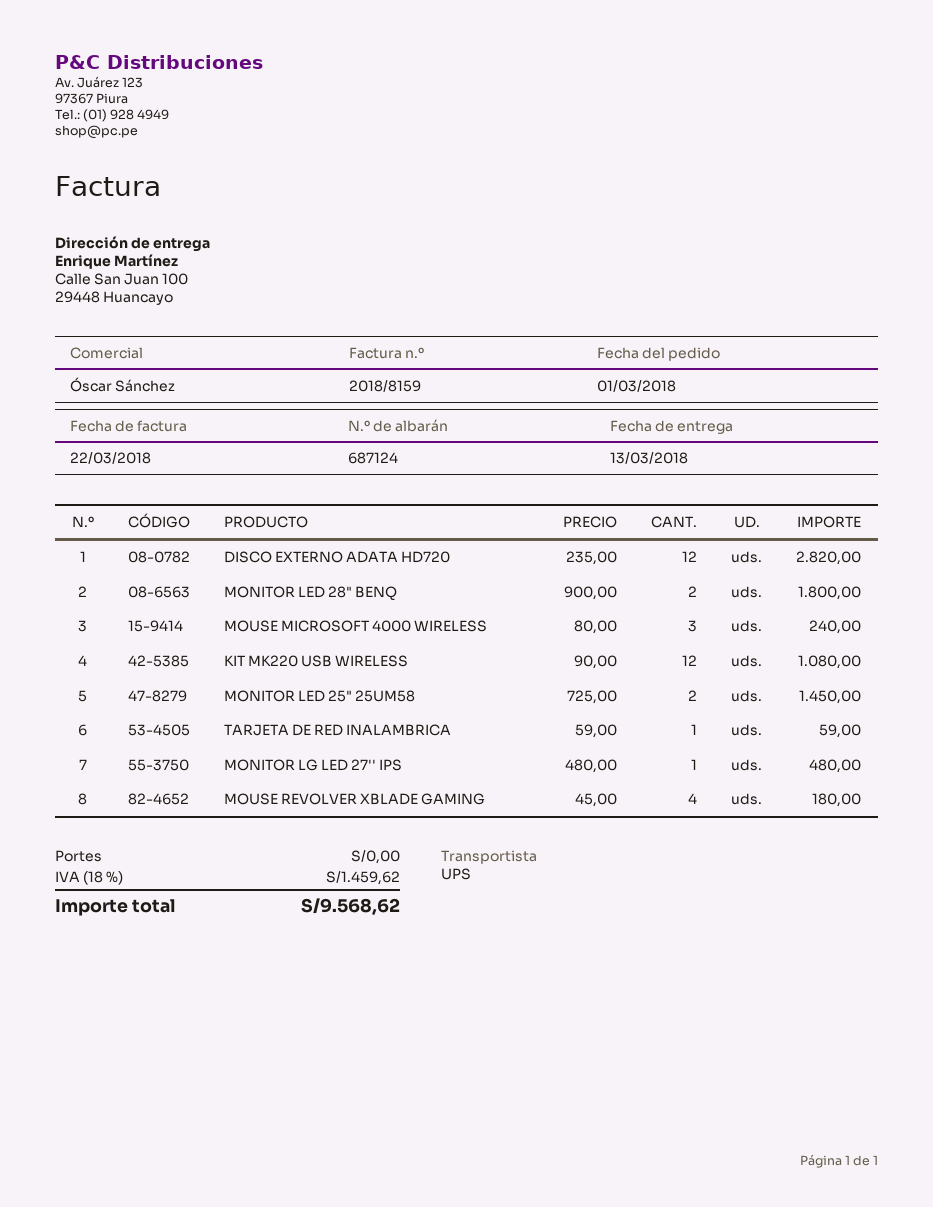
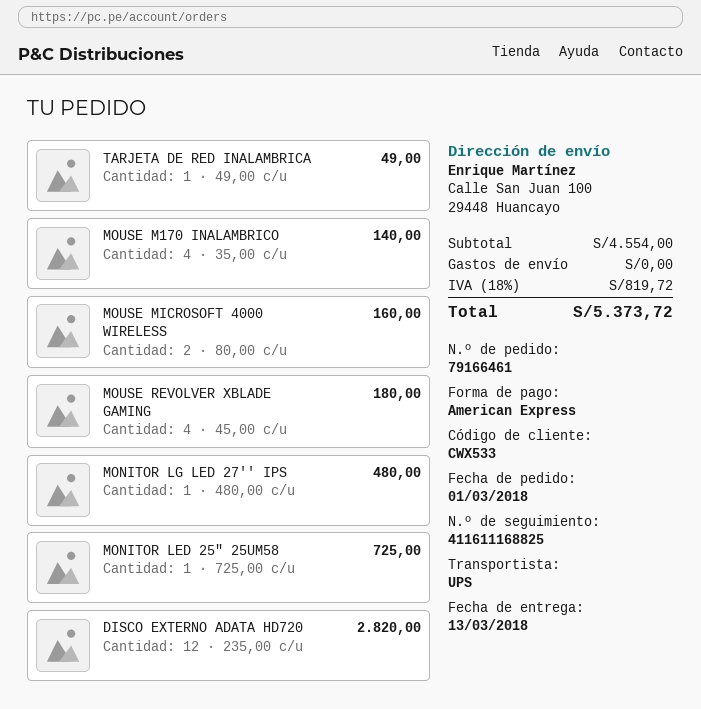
MONITOR LED 28" BENQ: 2 x 900.00 = 1800.00 -> none
MOUSE MICROSOFT 4000 WIRELESS: 3 x 80.00 = 240.00 -> 2 x 80.00 = 160.00
KIT MK220 USB WIRELESS: 12 x 90.00 = 1080.00 -> none
MONITOR LED 25" 25UM58: 2 x 725.00 = 1450.00 -> 1 x 725.00 = 725.00
TARJETA DE RED INALAMBRICA: 1 x 59.00 = 59.00 -> 1 x 49.00 = 49.00
MOUSE M170 INALAMBRICO: none -> 4 x 35.00 = 140.00
tax: 18% = 1459.62 -> 18% = 819.72
total: 9568.62 -> 5373.72

